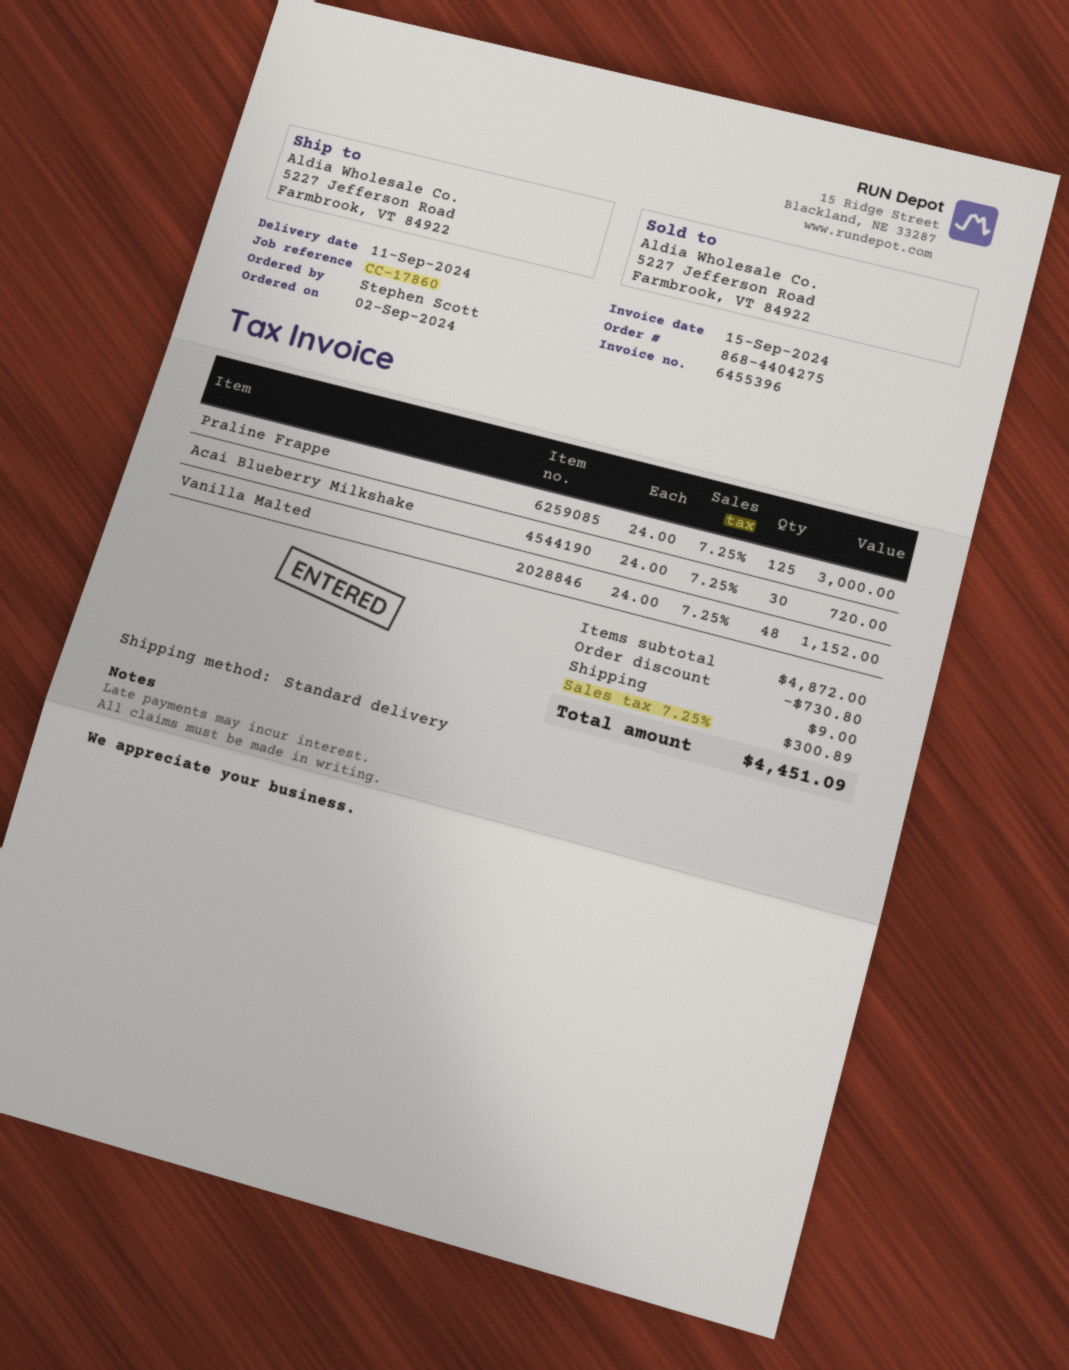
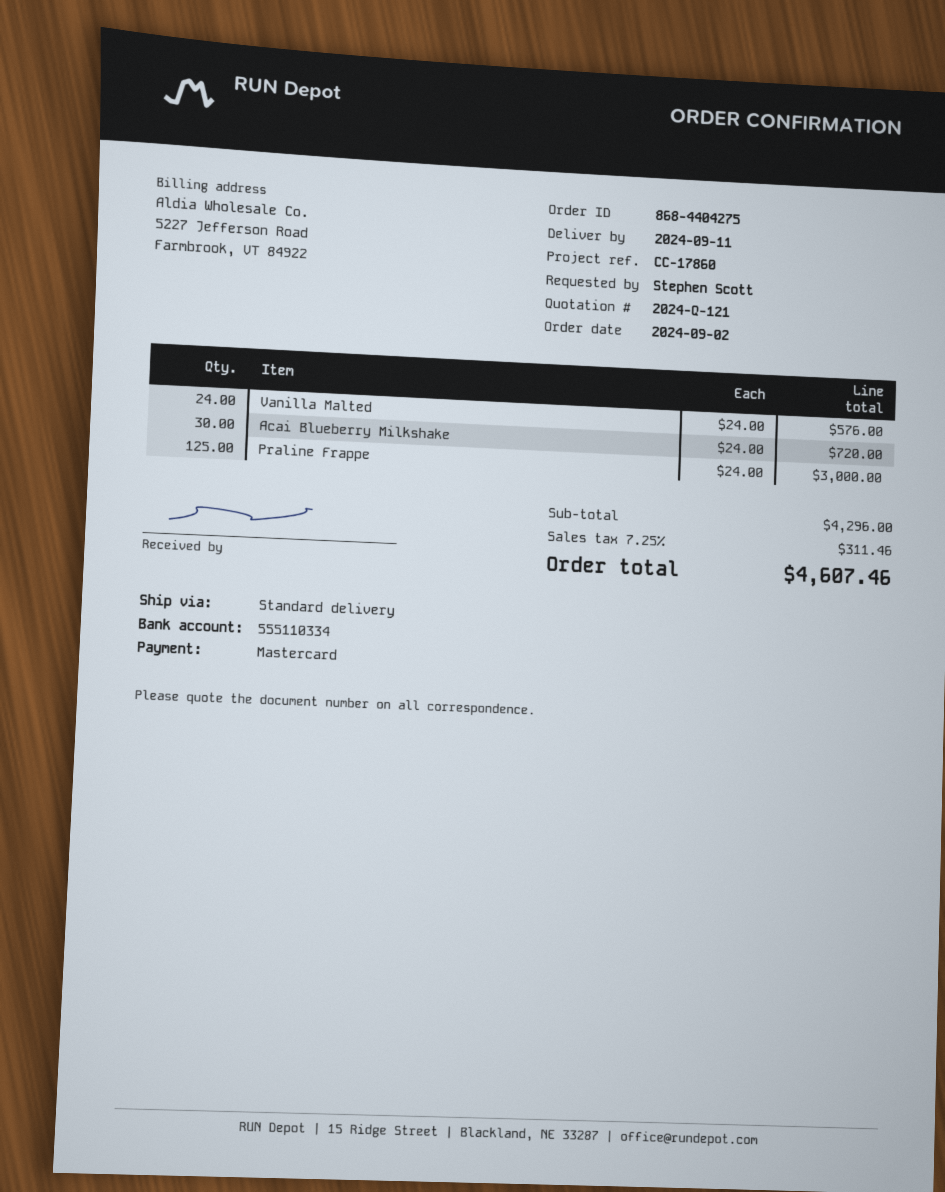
Vanilla Malted: 48 x 24.00 = 1152.00 -> 24 x 24.00 = 576.00
subtotal: 4872.00 -> 4296.00
discount: 730.80 -> none
shipping: 9.00 -> none
tax: 7.25% = 300.89 -> 7.25% = 311.46
total: 4451.09 -> 4607.46

